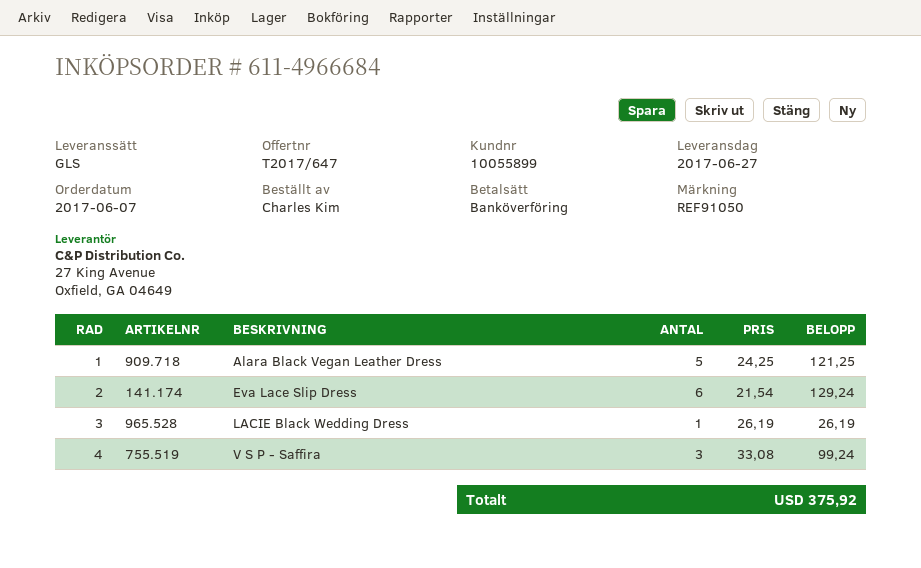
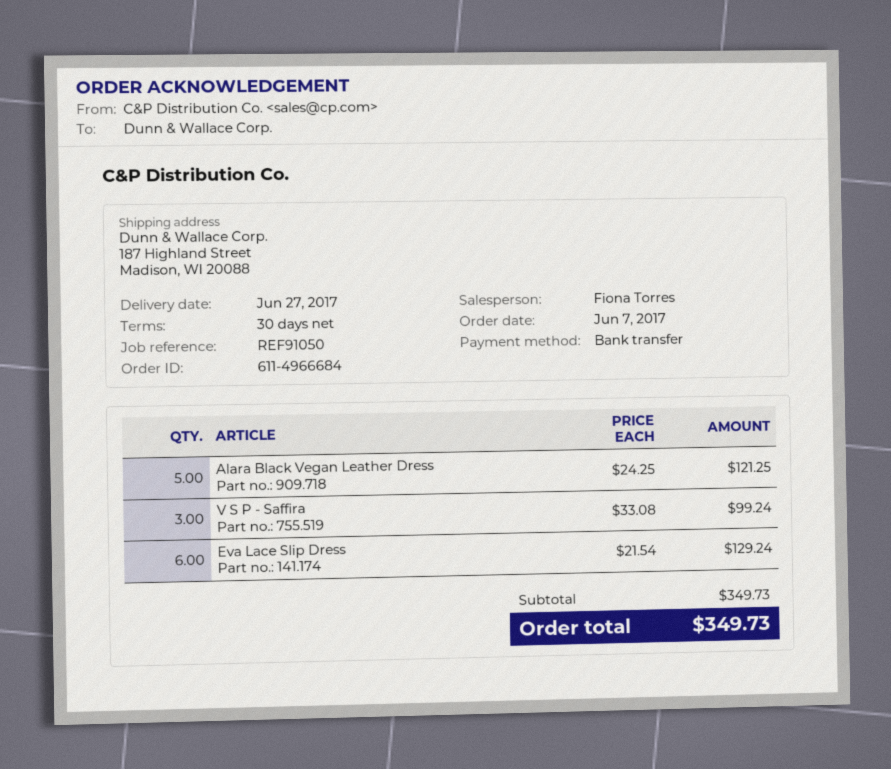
LACIE Black Wedding Dress: 1 x 26.19 = 26.19 -> none
total: 375.92 -> 349.73

